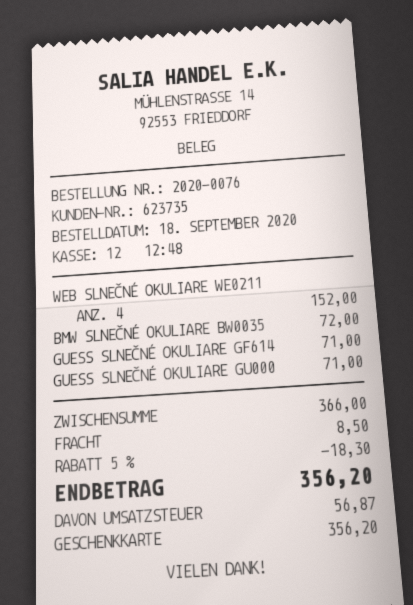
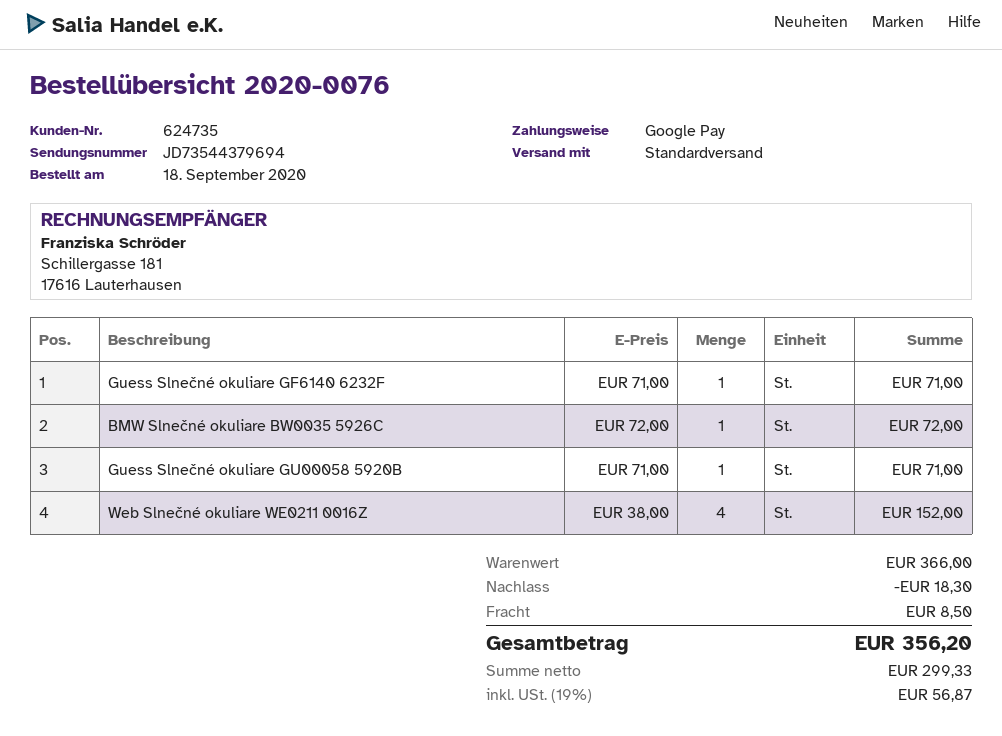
customer number: 623735 -> 624735
payment method: gift card -> Google Pay

